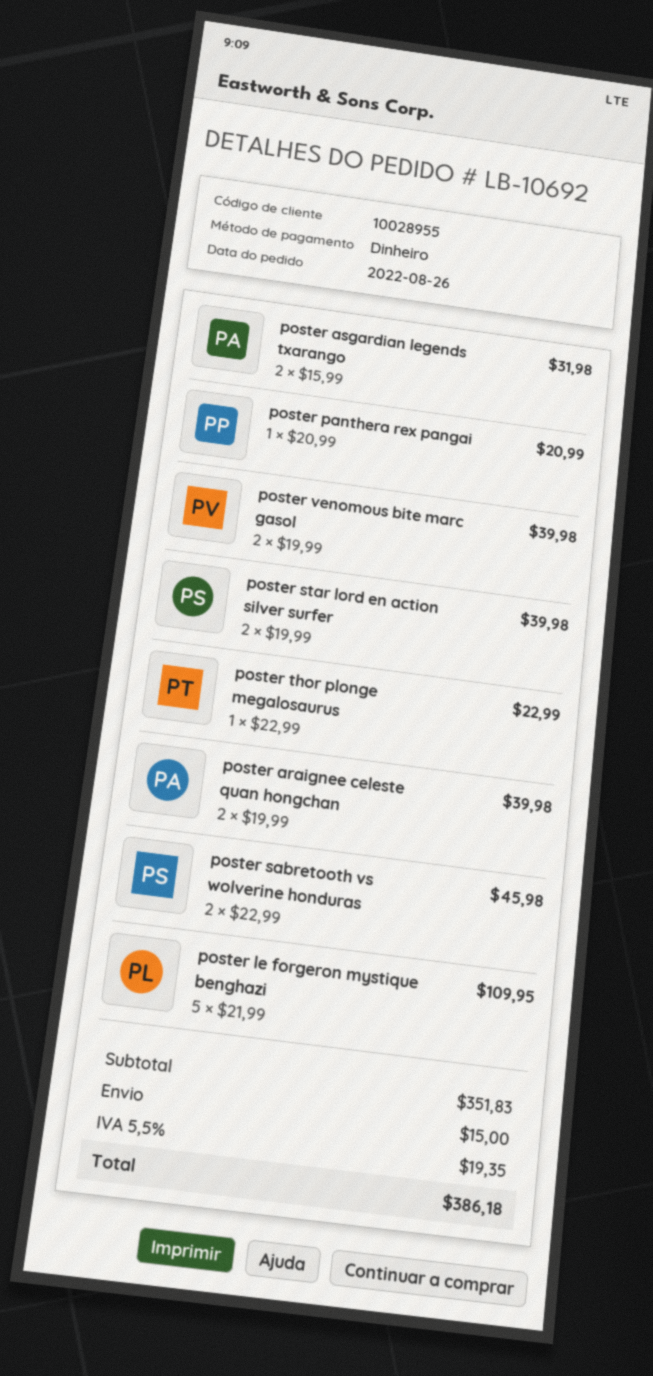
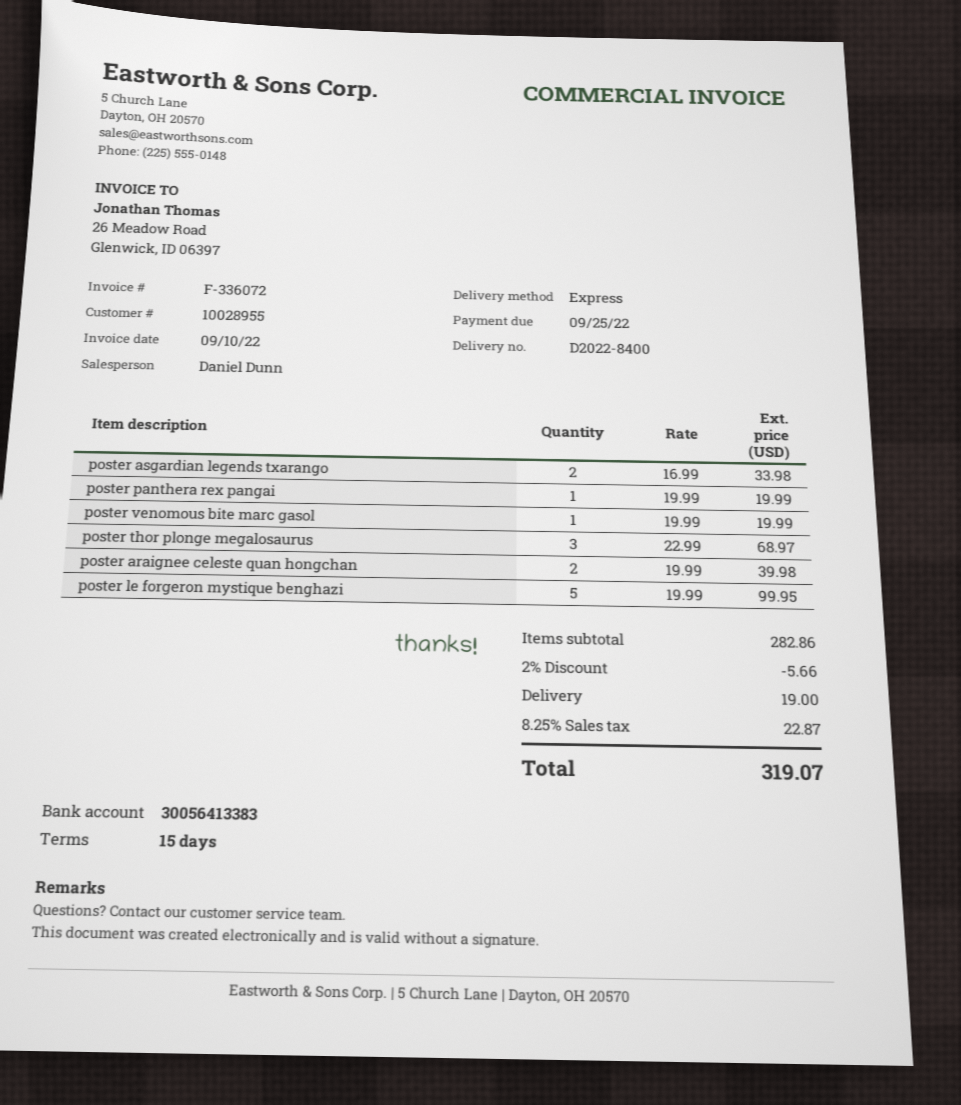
poster asgardian legends txarango: 2 x 15.99 = 31.98 -> 2 x 16.99 = 33.98
poster panthera rex pangai: 1 x 20.99 = 20.99 -> 1 x 19.99 = 19.99
poster venomous bite marc gasol: 2 x 19.99 = 39.98 -> 1 x 19.99 = 19.99
poster star lord en action silver surfer: 2 x 19.99 = 39.98 -> none
poster thor plonge megalosaurus: 1 x 22.99 = 22.99 -> 3 x 22.99 = 68.97
poster sabretooth vs wolverine honduras: 2 x 22.99 = 45.98 -> none
poster le forgeron mystique benghazi: 5 x 21.99 = 109.95 -> 5 x 19.99 = 99.95
subtotal: 351.83 -> 282.86
discount: none -> 2% = 5.66
shipping: 15.00 -> 19.00
tax: 5.5% = 19.35 -> 8.25% = 22.87
total: 386.18 -> 319.07

